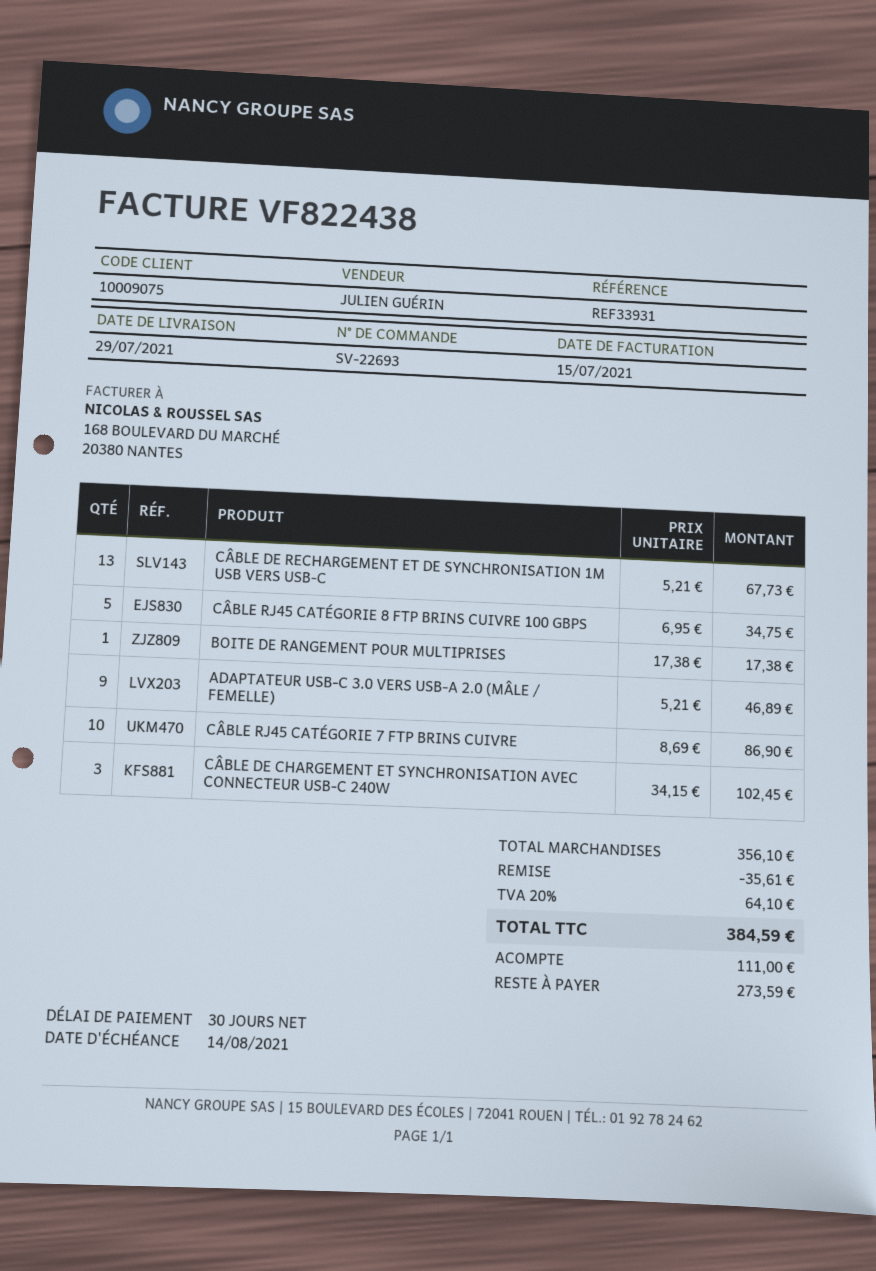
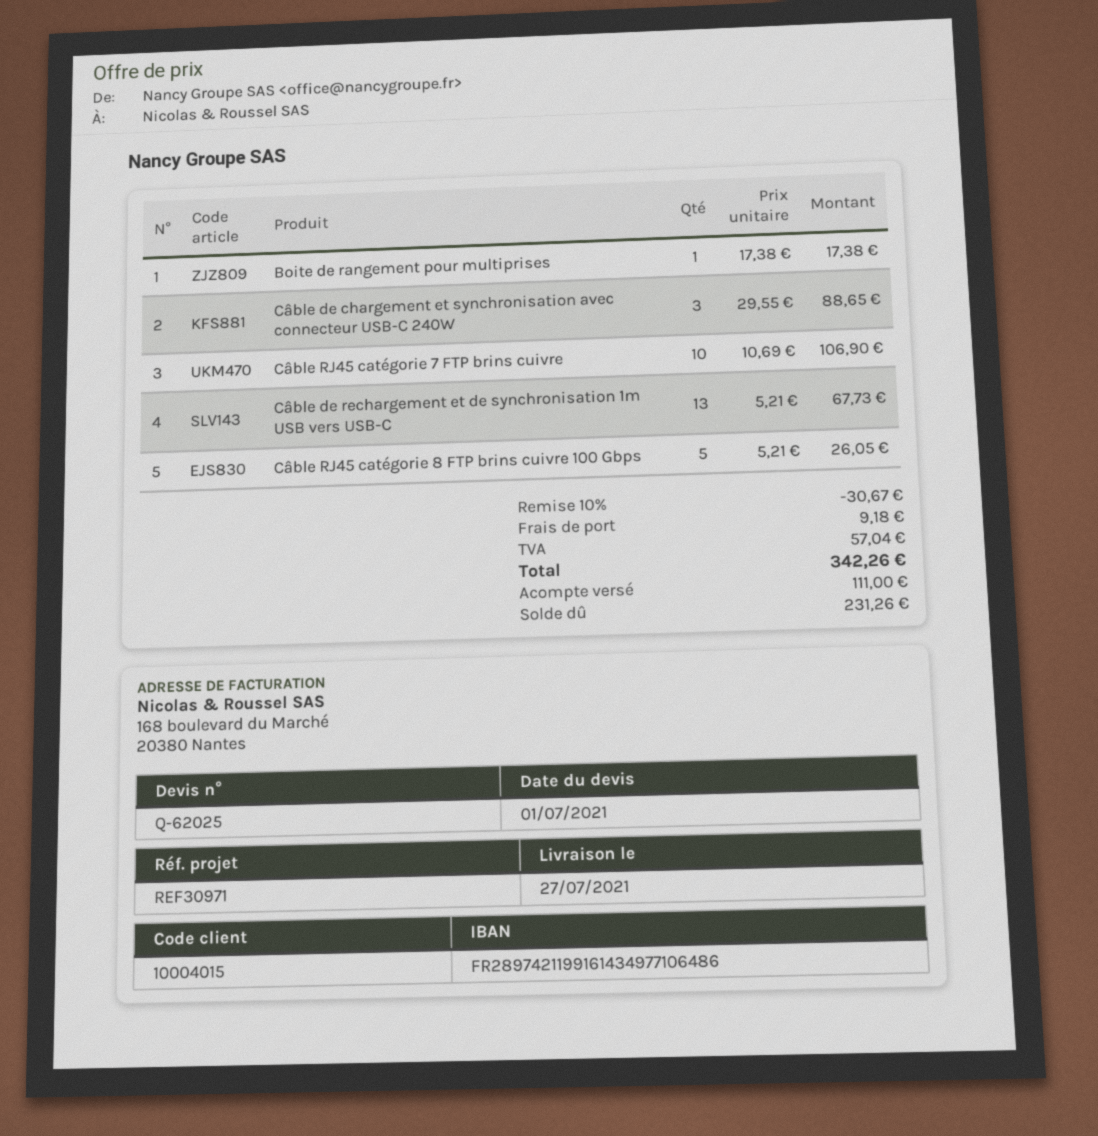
delivery date: 2021-07-29 -> 2021-07-27
customer number: 10009075 -> 10004015
reference: REF33931 -> REF30971
CÂBLE RJ45 CATÉGORIE 8 FTP BRINS CUIVRE 100 GBPS: 5 x 6.95 = 34.75 -> 5 x 5.21 = 26.05
ADAPTATEUR USB-C 3.0 VERS USB-A 2.0 (MÂLE / FEMELLE): 9 x 5.21 = 46.89 -> none
CÂBLE RJ45 CATÉGORIE 7 FTP BRINS CUIVRE: 10 x 8.69 = 86.90 -> 10 x 10.69 = 106.90
CÂBLE DE CHARGEMENT ET SYNCHRONISATION AVEC CONNECTEUR USB-C 240W: 3 x 34.15 = 102.45 -> 3 x 29.55 = 88.65
discount: 35.61 -> 30.67
shipping: none -> 9.18
tax: 64.10 -> 57.04
total: 384.59 -> 342.26
balance: 273.59 -> 231.26

